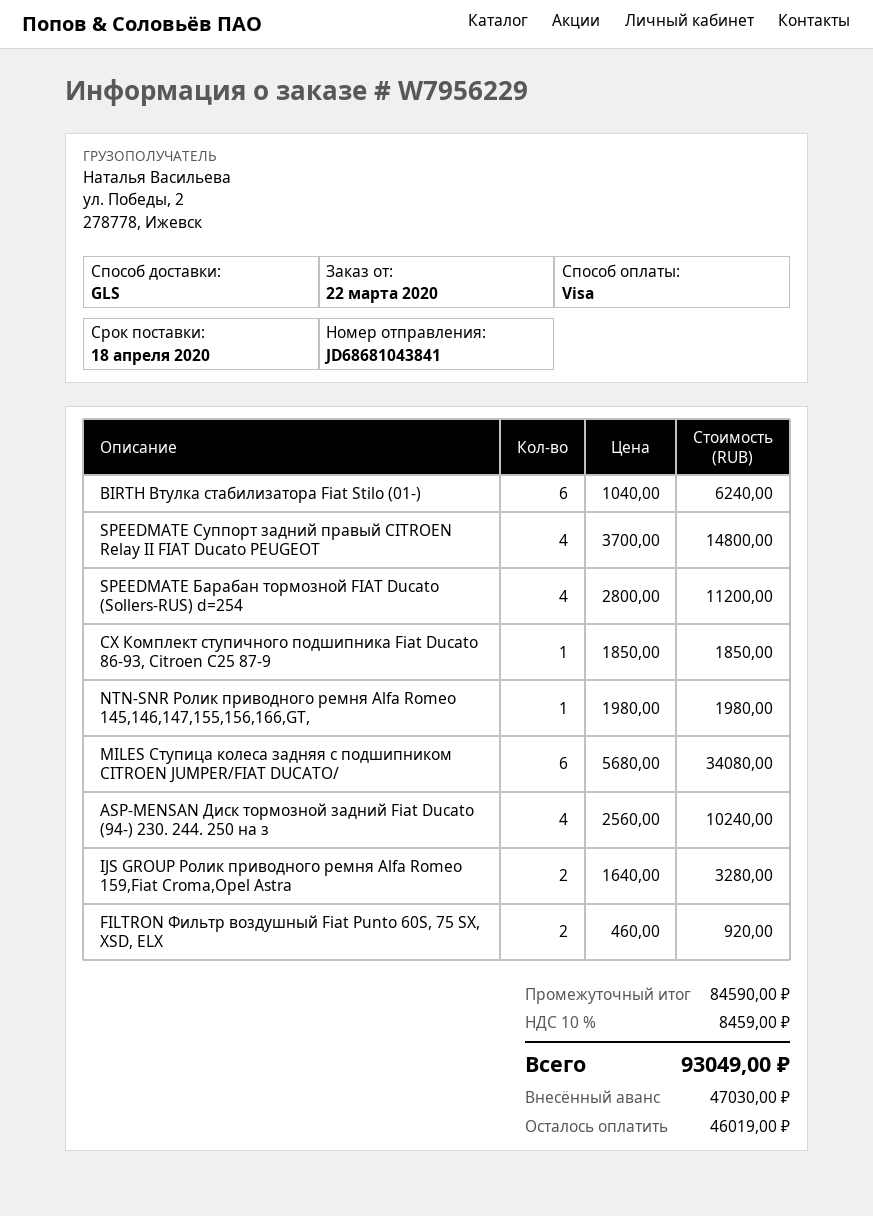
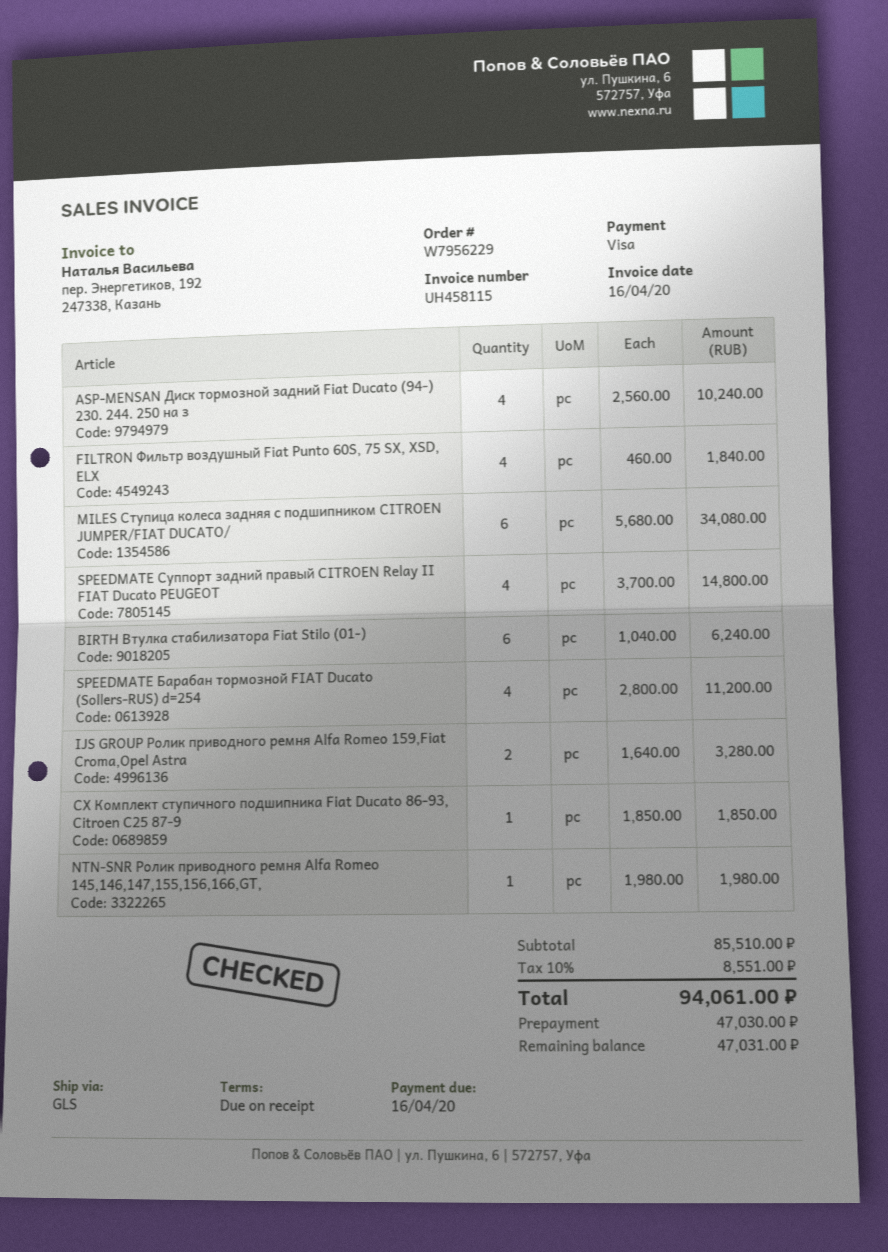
FILTRON Фильтр воздушный Fiat Punto 60S, 75 SX, XSD, ELX: 2 x 460.00 = 920.00 -> 4 x 460.00 = 1840.00
subtotal: 84590.00 -> 85510.00
tax: 10% = 8459.00 -> 10% = 8551.00
total: 93049.00 -> 94061.00
balance: 46019.00 -> 47031.00

